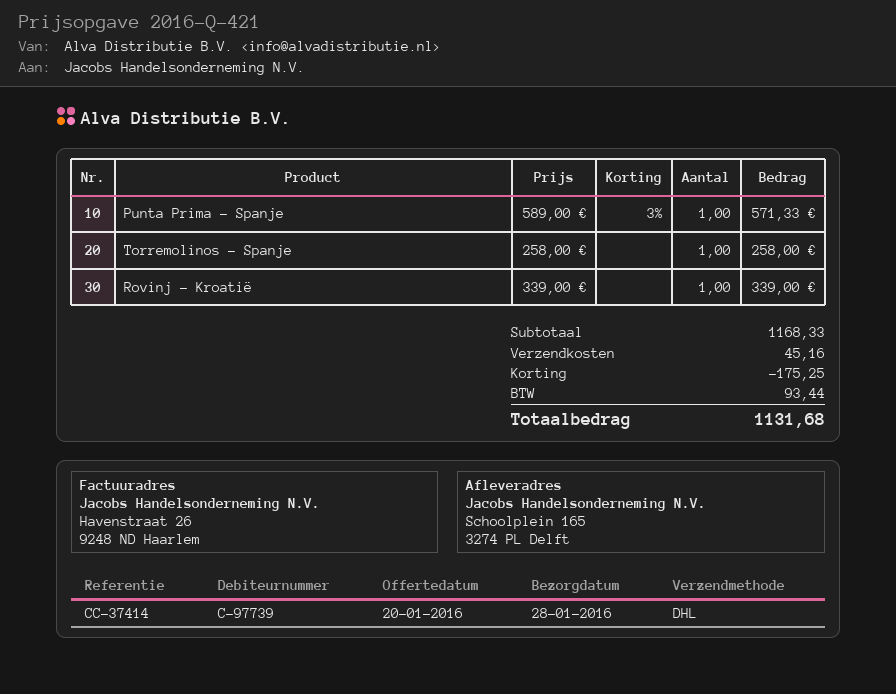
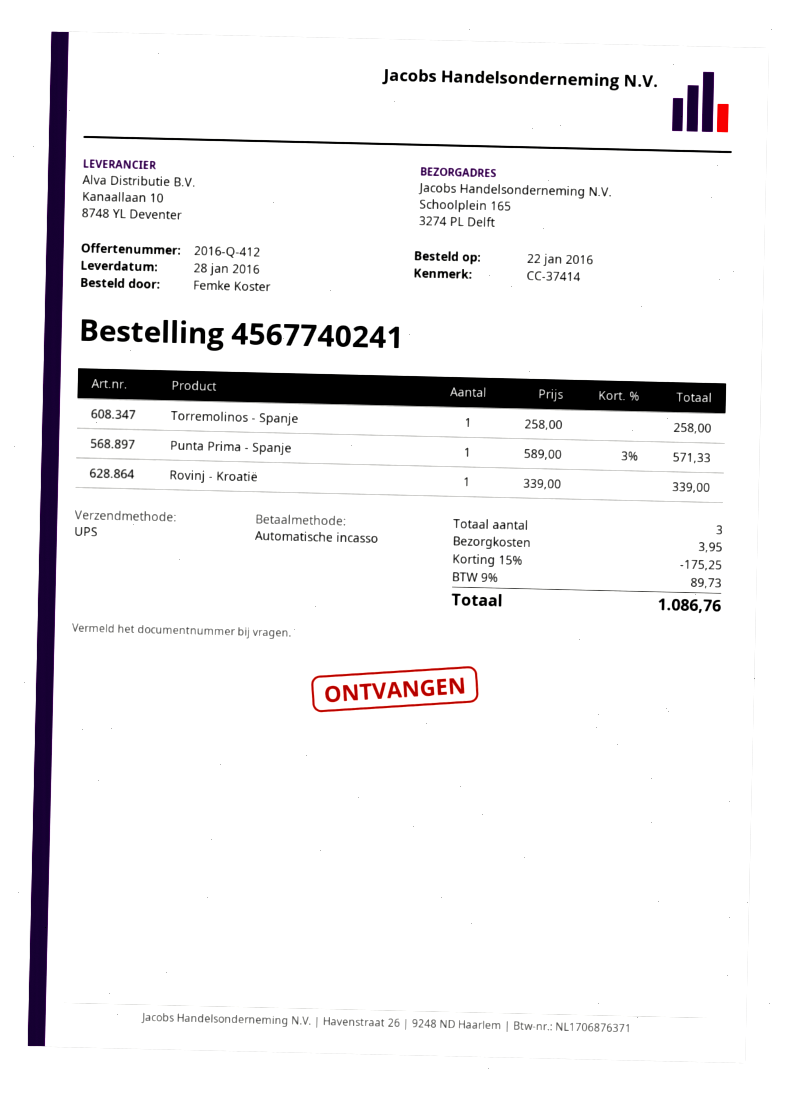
quote number: 2016-Q-421 -> 2016-Q-412
shipping method: DHL -> UPS
shipping: 45.16 -> 3.95
tax: 93.44 -> 89.73
total: 1131.68 -> 1086.76

